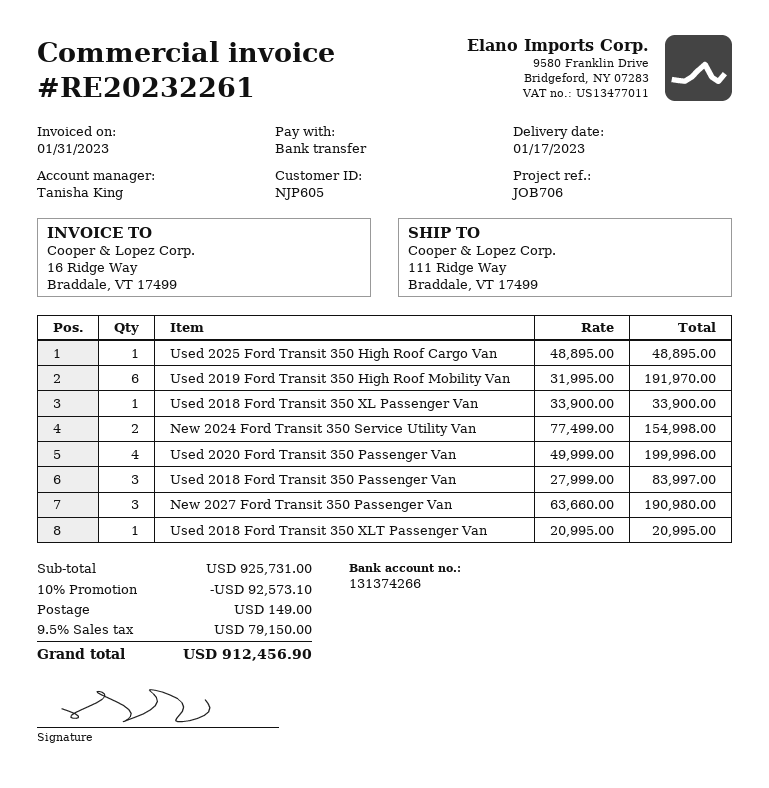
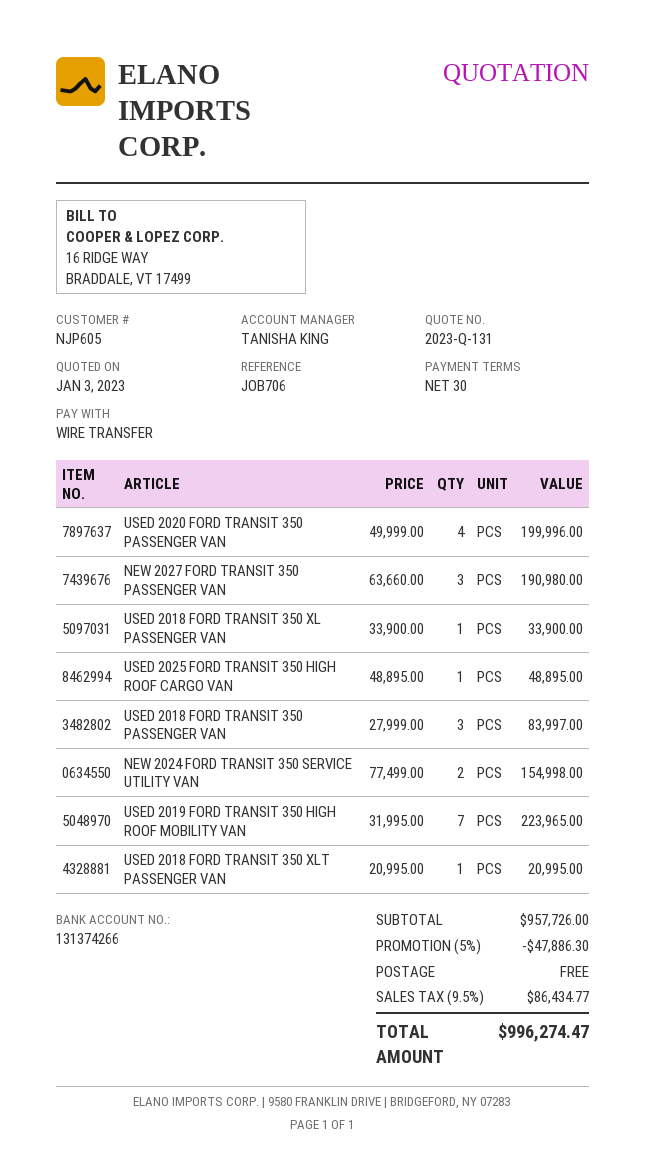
Used 2019 Ford Transit 350 High Roof Mobility Van: 6 x 31995.00 = 191970.00 -> 7 x 31995.00 = 223965.00
subtotal: 925731.00 -> 957726.00
discount: 10% = 92573.10 -> 5% = 47886.30
shipping: 149.00 -> 0.00
tax: 9.5% = 79150.00 -> 9.5% = 86434.77
total: 912456.90 -> 996274.47

